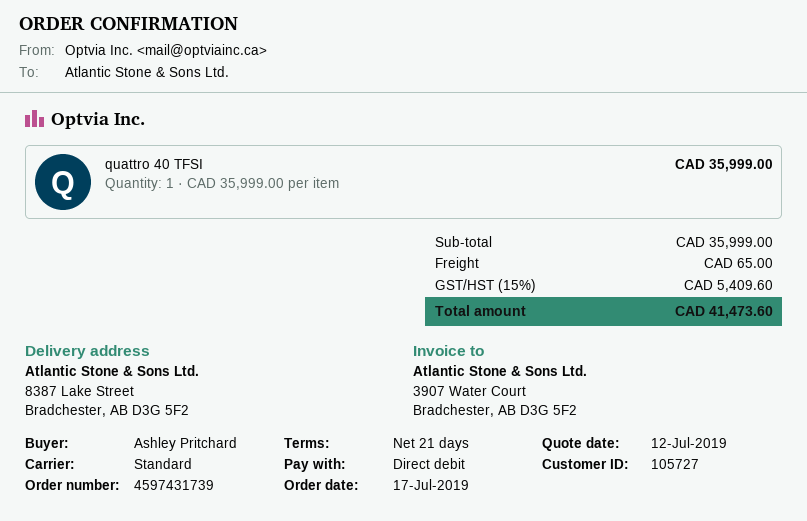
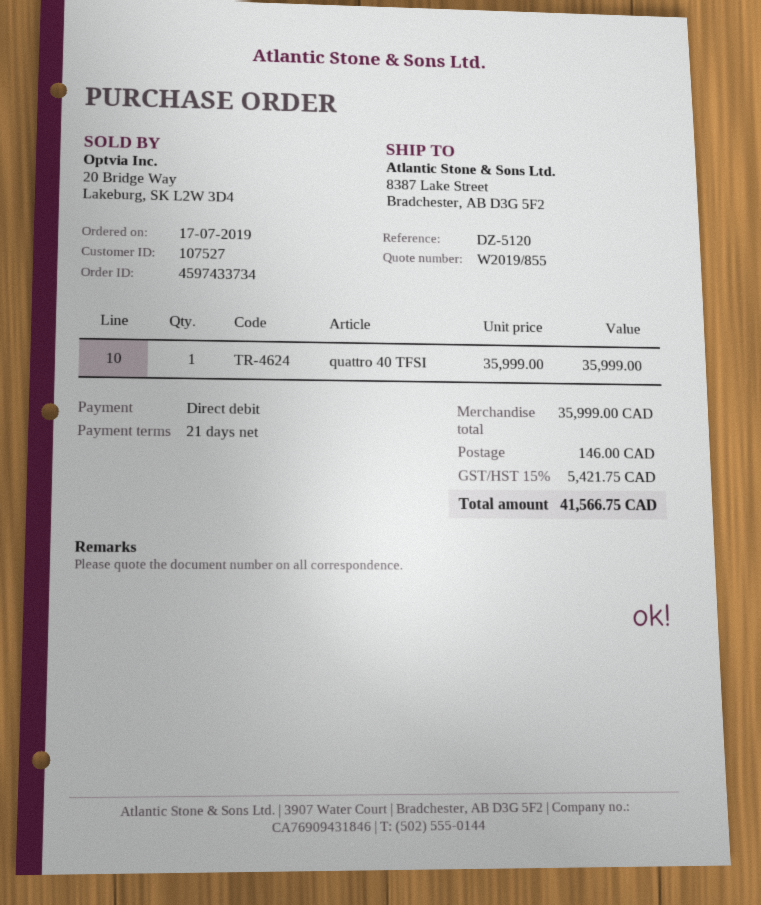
order number: 4597431739 -> 4597433734
customer number: 105727 -> 107527
shipping: 65.00 -> 146.00
tax: 15% = 5409.60 -> 15% = 5421.75
total: 41473.60 -> 41566.75

